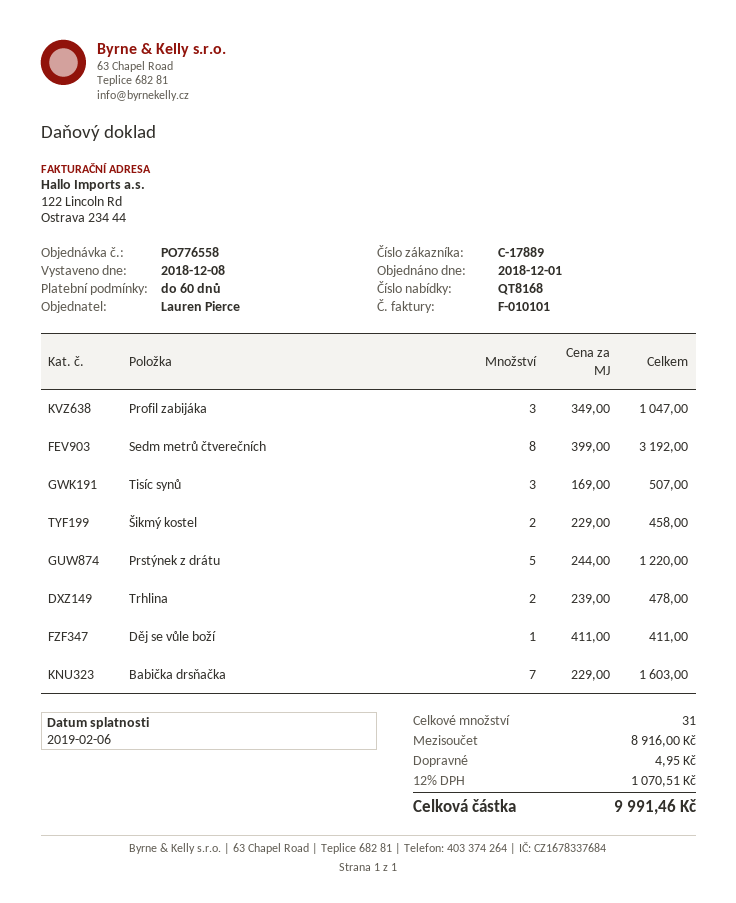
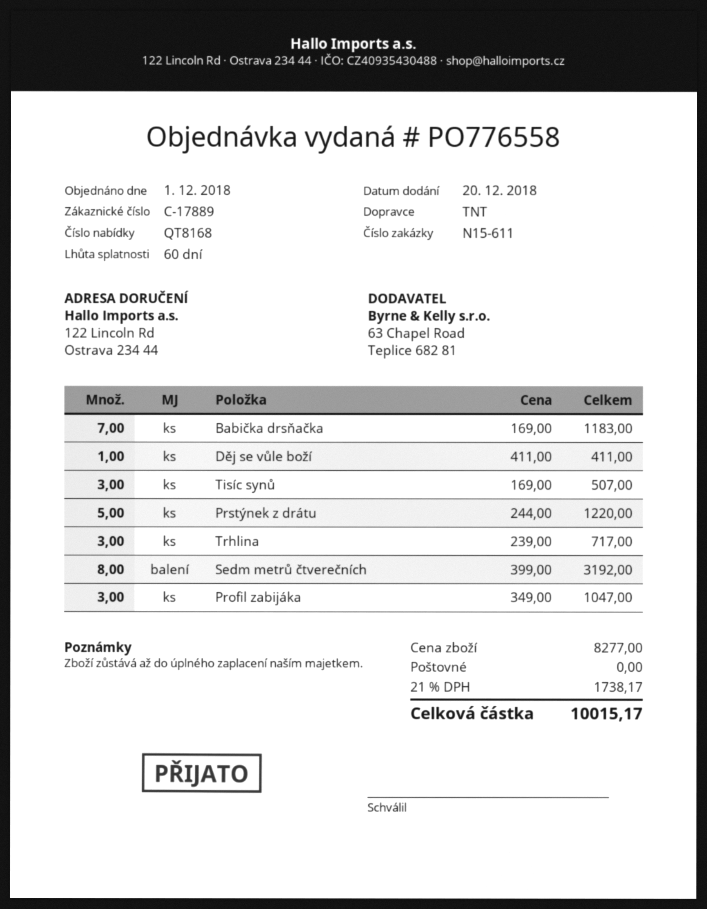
Šikmý kostel: 2 x 229.00 = 458.00 -> none
Trhlina: 2 x 239.00 = 478.00 -> 3 x 239.00 = 717.00
Babička drsňačka: 7 x 229.00 = 1603.00 -> 7 x 169.00 = 1183.00
subtotal: 8916.00 -> 8277.00
shipping: 4.95 -> 0.00
tax: 12% = 1070.51 -> 21% = 1738.17
total: 9991.46 -> 10015.17

